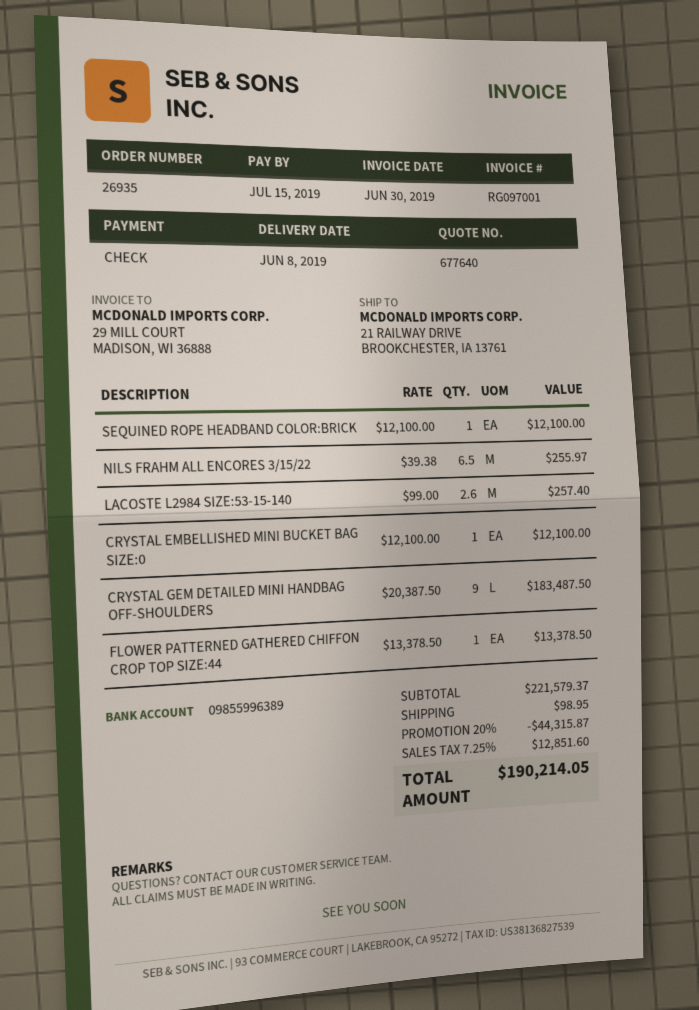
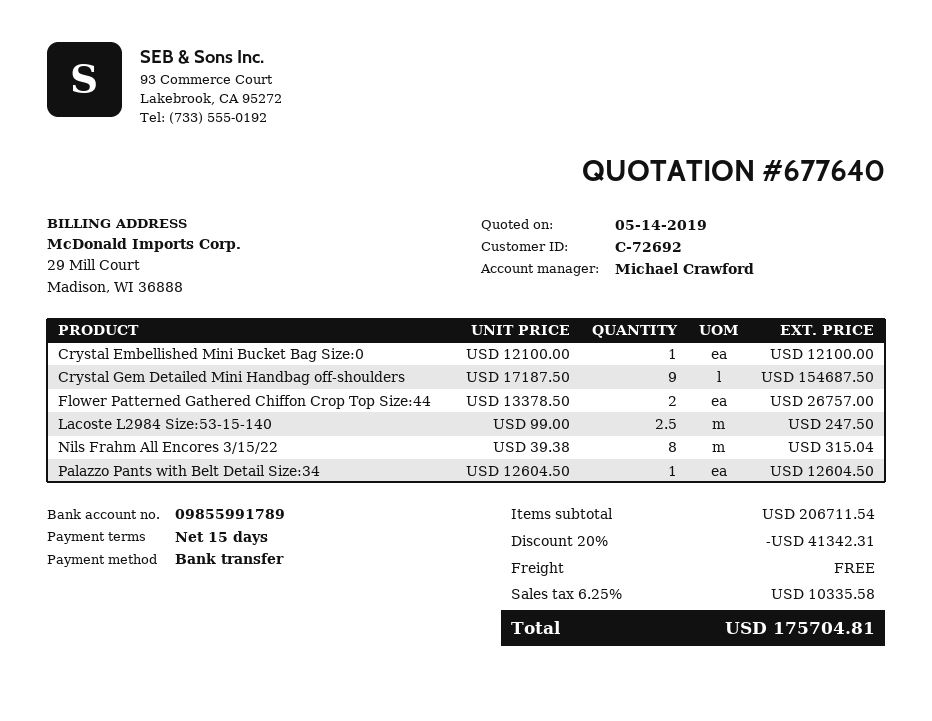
payment method: cheque -> bank transfer
bank account: 09855996389 -> 09855991789
SEQUINED ROPE HEADBAND COLOR:BRICK: 1 x 12100.00 = 12100.00 -> none
NILS FRAHM ALL ENCORES 3/15/22: 6.5 x 39.38 = 255.97 -> 8 x 39.38 = 315.04
LACOSTE L2984 SIZE:53-15-140: 2.6 x 99.00 = 257.40 -> 2.5 x 99.00 = 247.50
CRYSTAL GEM DETAILED MINI HANDBAG OFF-SHOULDERS: 9 x 20387.50 = 183487.50 -> 9 x 17187.50 = 154687.50
FLOWER PATTERNED GATHERED CHIFFON CROP TOP SIZE:44: 1 x 13378.50 = 13378.50 -> 2 x 13378.50 = 26757.00
Palazzo Pants with Belt Detail Size:34: none -> 1 x 12604.50 = 12604.50
subtotal: 221579.37 -> 206711.54
discount: 20% = 44315.87 -> 20% = 41342.31
shipping: 98.95 -> 0.00
tax: 7.25% = 12851.60 -> 6.25% = 10335.58
total: 190214.05 -> 175704.81

